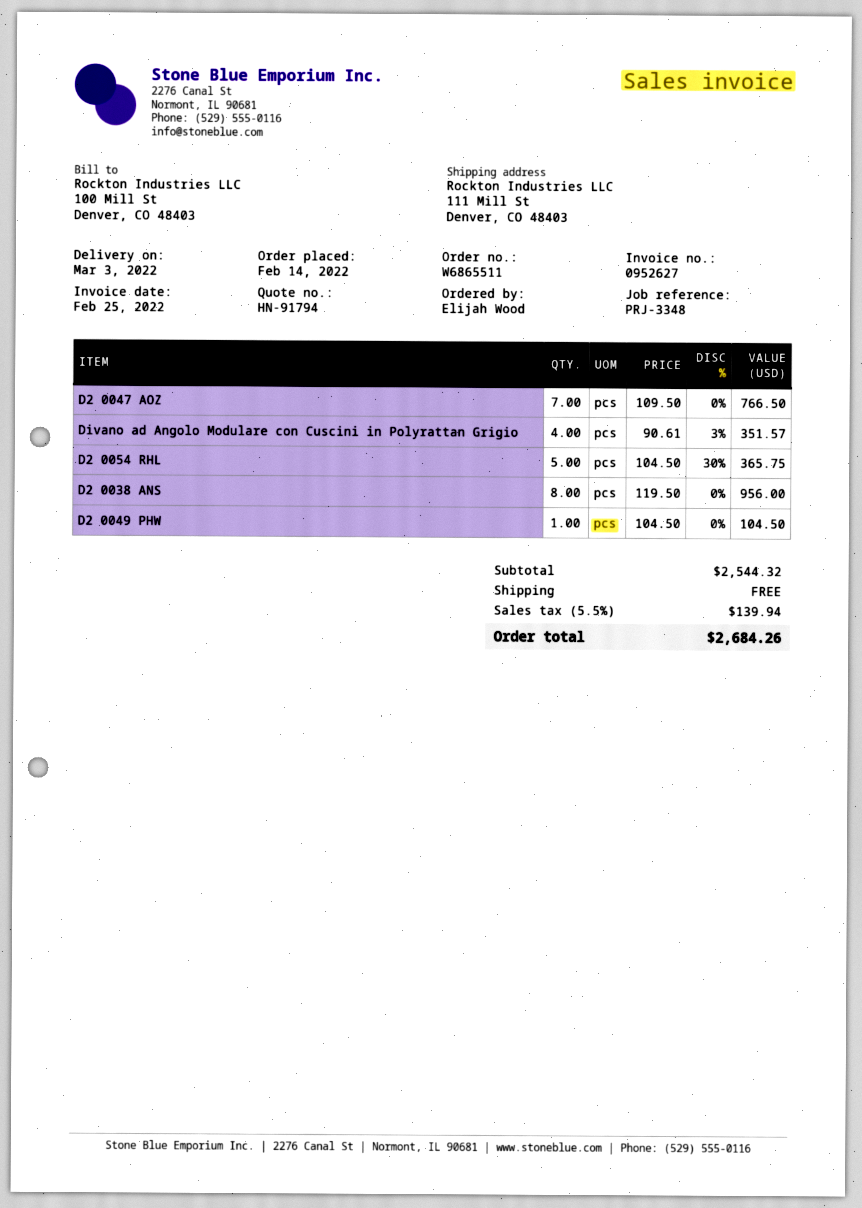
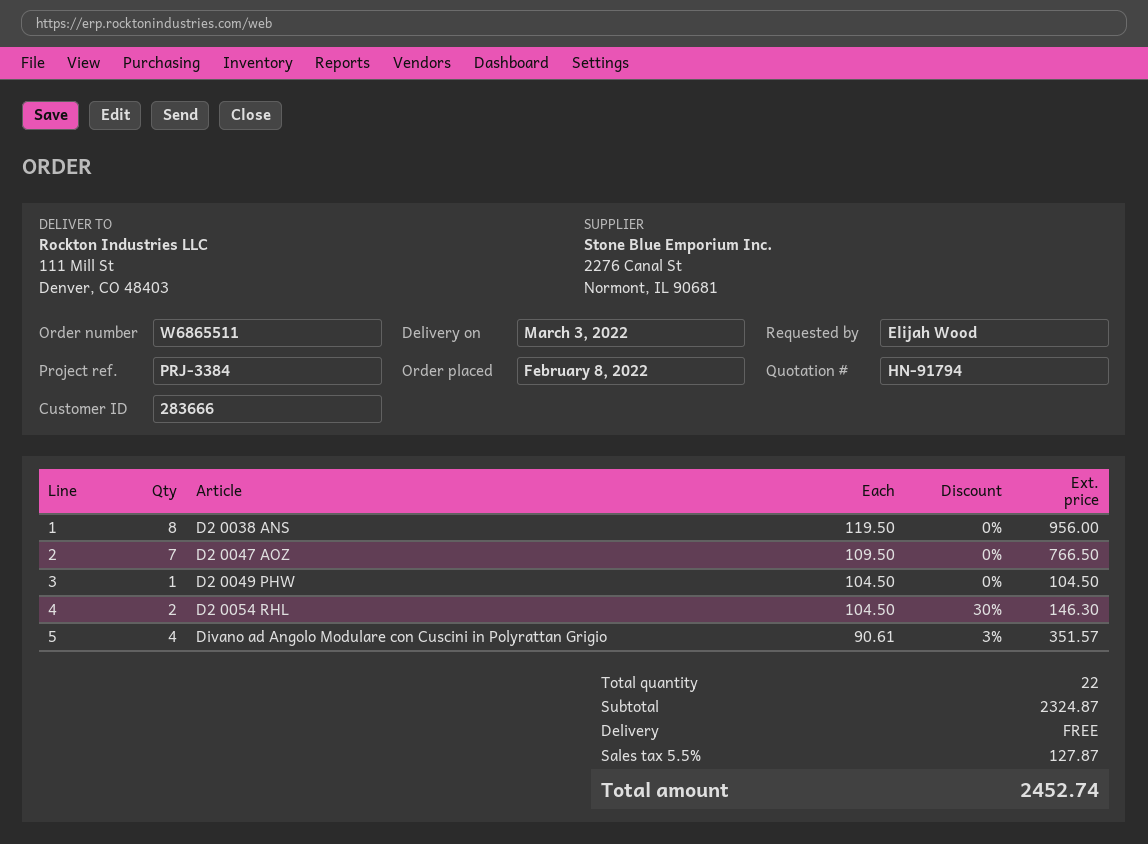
order date: 2022-02-14 -> 2022-02-08
reference: PRJ-3348 -> PRJ-3384
D2 0054 RHL: 5 x 104.50 - 30% = 365.75 -> 2 x 104.50 - 30% = 146.30
subtotal: 2544.32 -> 2324.87
tax: 5.5% = 139.94 -> 5.5% = 127.87
total: 2684.26 -> 2452.74

